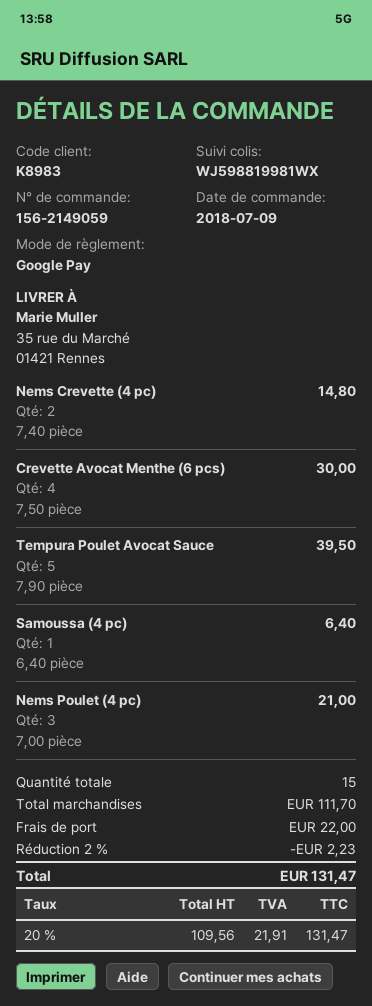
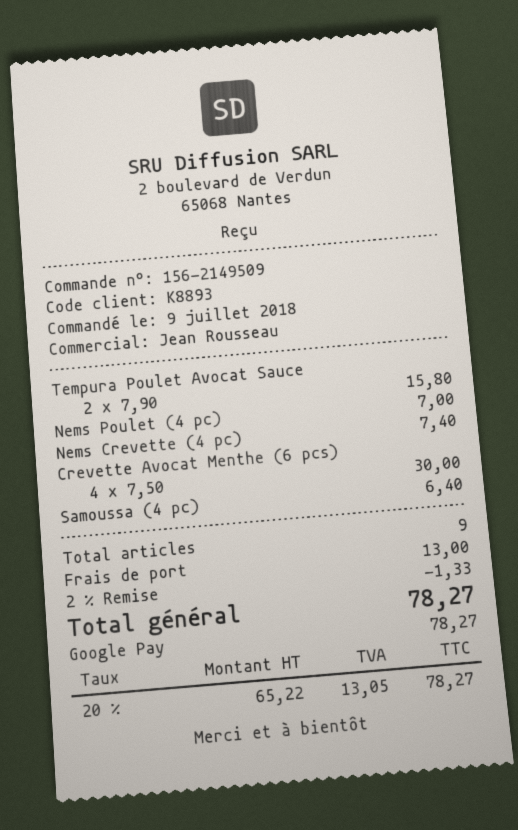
order number: 156-2149059 -> 156-2149509
customer number: K8983 -> K8893
Nems Crevette (4 pc): 2 x 7.40 = 14.80 -> 1 x 7.40 = 7.40
Tempura Poulet Avocat Sauce: 5 x 7.90 = 39.50 -> 2 x 7.90 = 15.80
Nems Poulet (4 pc): 3 x 7.00 = 21.00 -> 1 x 7.00 = 7.00
total quantity: 15 -> 9
discount: 2% = 2.23 -> 2% = 1.33
shipping: 22.00 -> 13.00
net: 109.56 -> 65.22
tax: 20% = 21.91 -> 20% = 13.05
total: 131.47 -> 78.27

